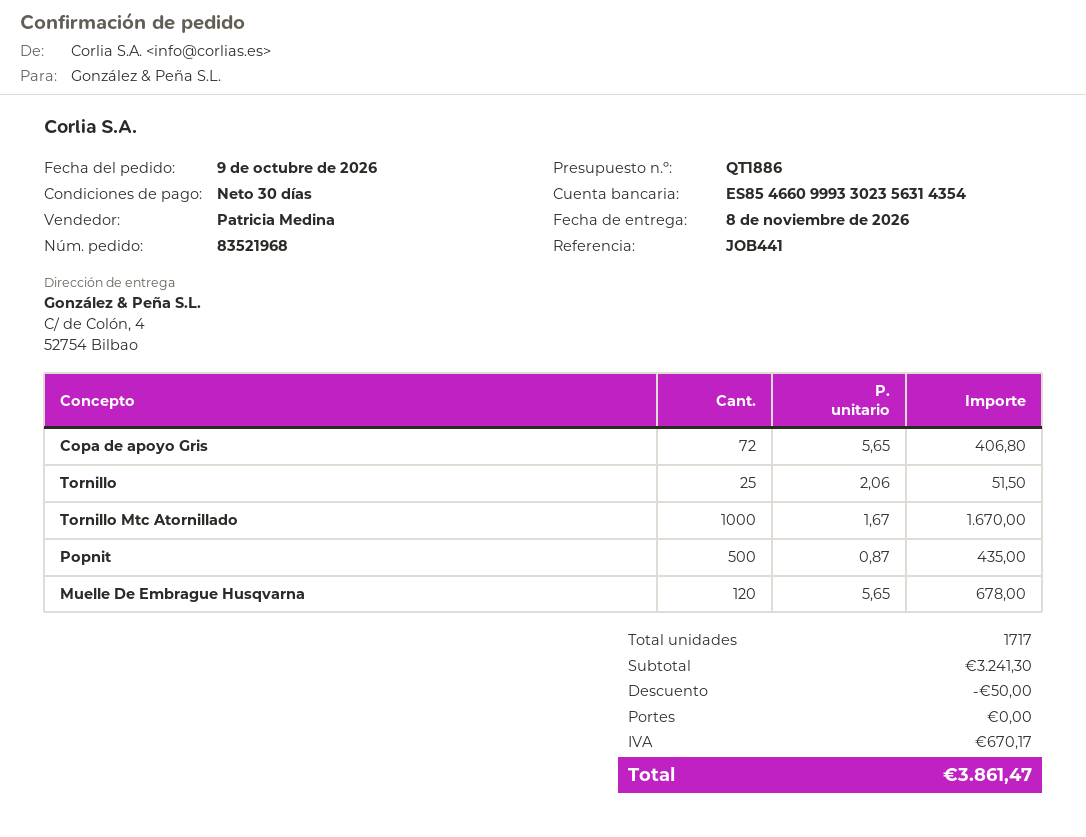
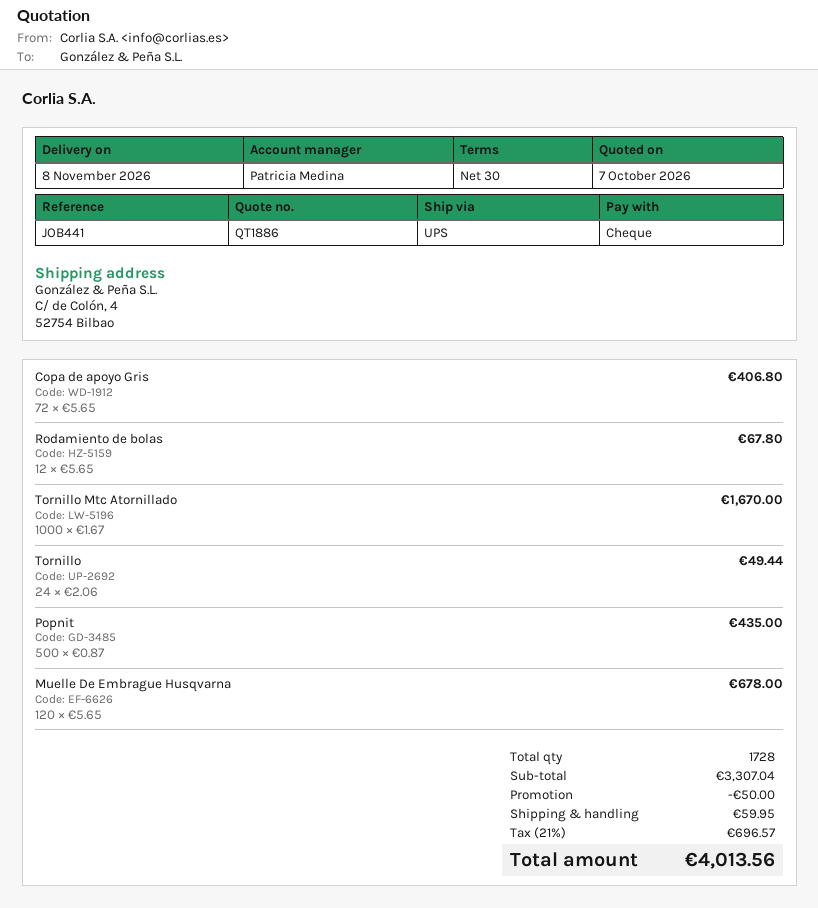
Tornillo: 25 x 2.06 = 51.50 -> 24 x 2.06 = 49.44
Rodamiento de bolas: none -> 12 x 5.65 = 67.80
total quantity: 1717 -> 1728
subtotal: 3241.30 -> 3307.04
shipping: 0.00 -> 59.95
tax: 670.17 -> 696.57
total: 3861.47 -> 4013.56

